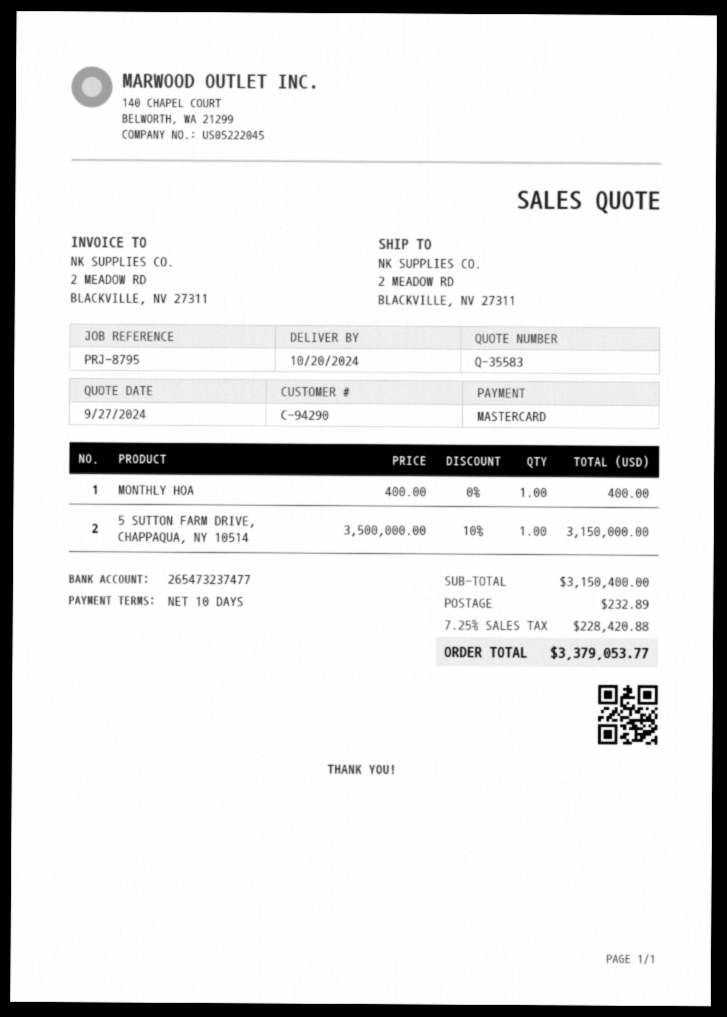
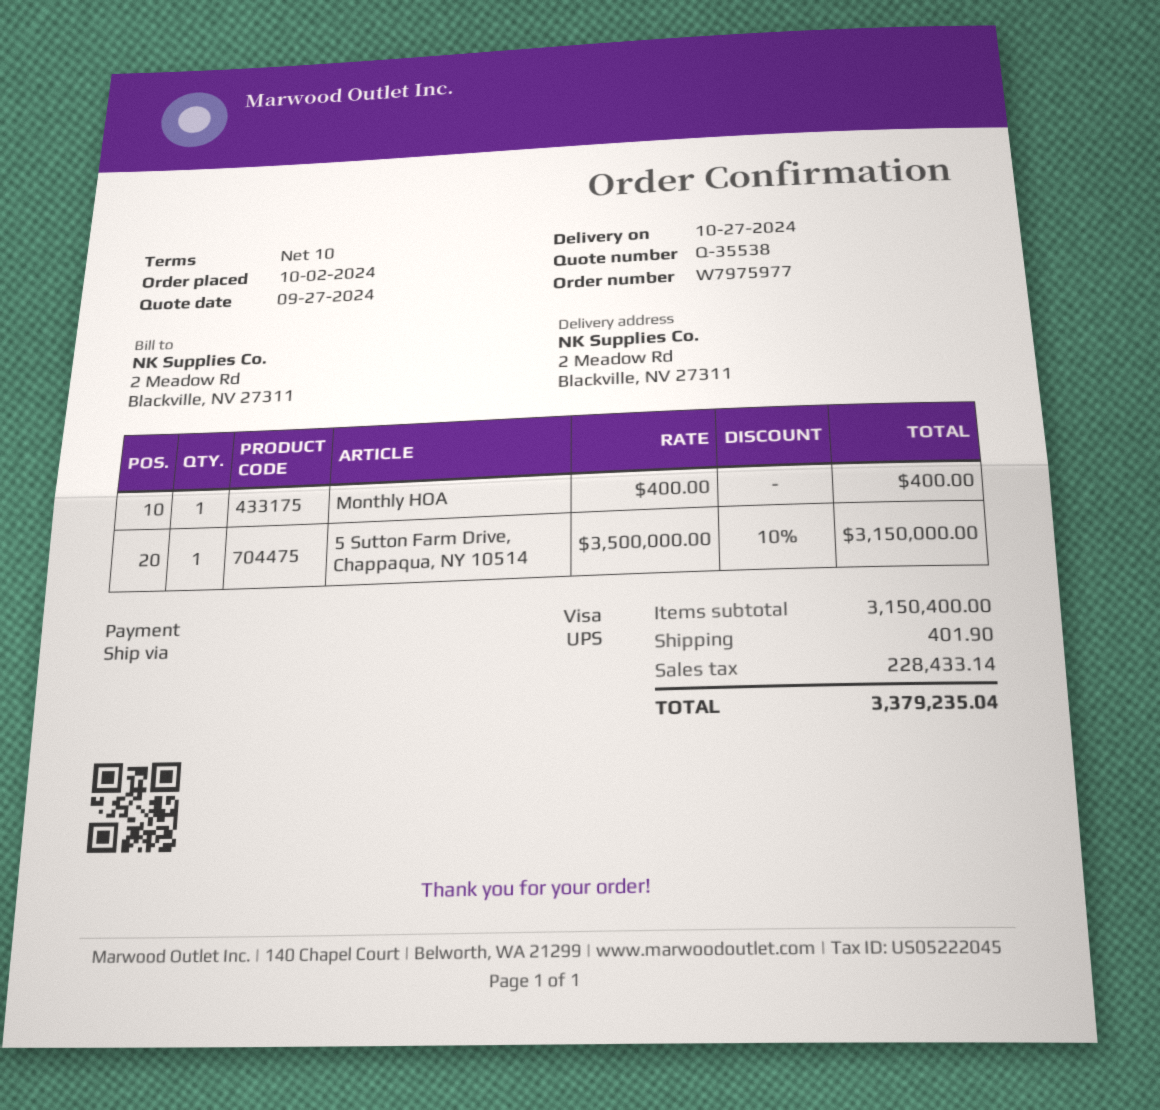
quote number: Q-35583 -> Q-35538
delivery date: 2024-10-20 -> 2024-10-27
payment method: Mastercard -> Visa
shipping: 232.89 -> 401.90
tax: 228420.88 -> 228433.14
total: 3379053.77 -> 3379235.04

